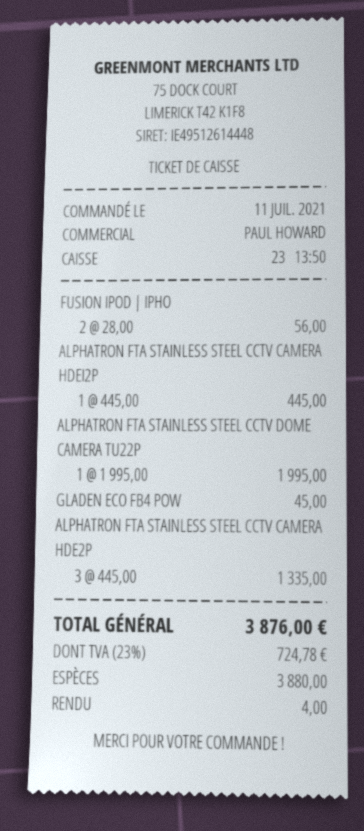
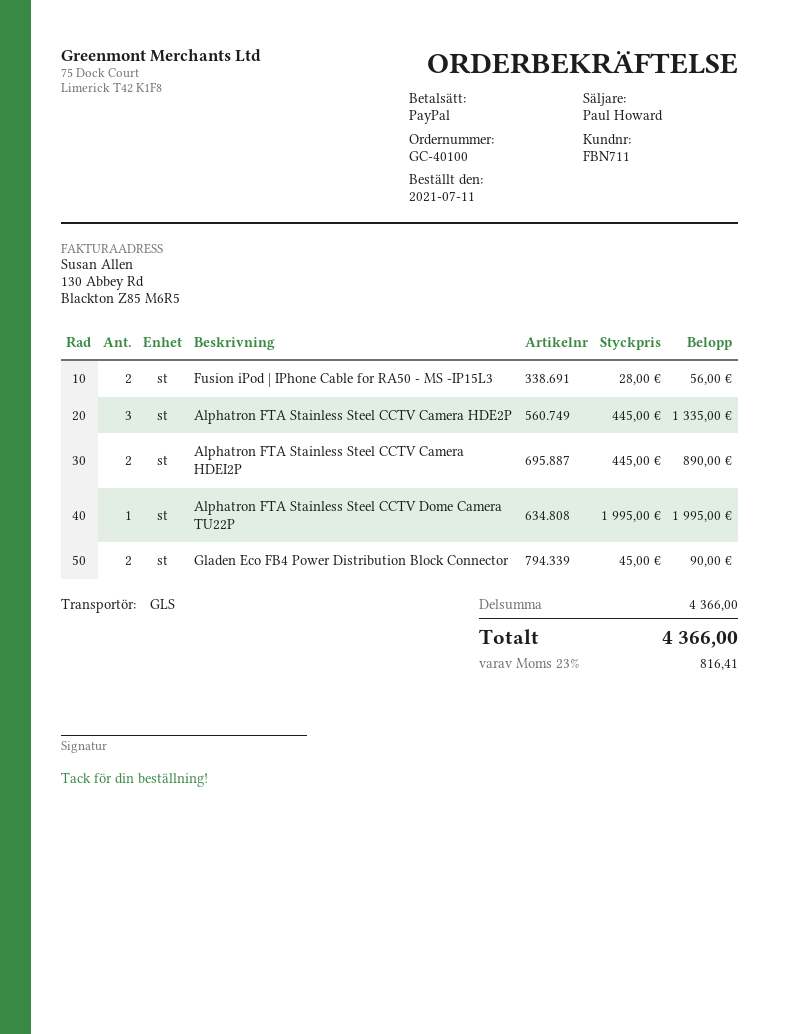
payment method: cash -> PayPal
ALPHATRON FTA STAINLESS STEEL CCTV CAMERA HDEI2P: 1 x 445.00 = 445.00 -> 2 x 445.00 = 890.00
GLADEN ECO FB4 POW: 1 x 45.00 = 45.00 -> 2 x 45.00 = 90.00
tax: 23% = 724.78 -> 23% = 816.41
total: 3876.00 -> 4366.00

